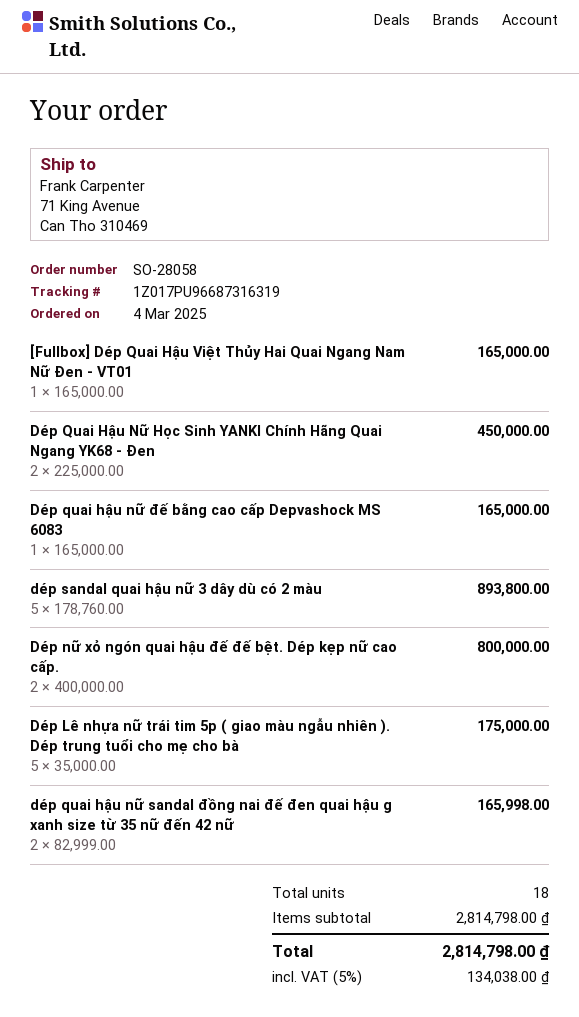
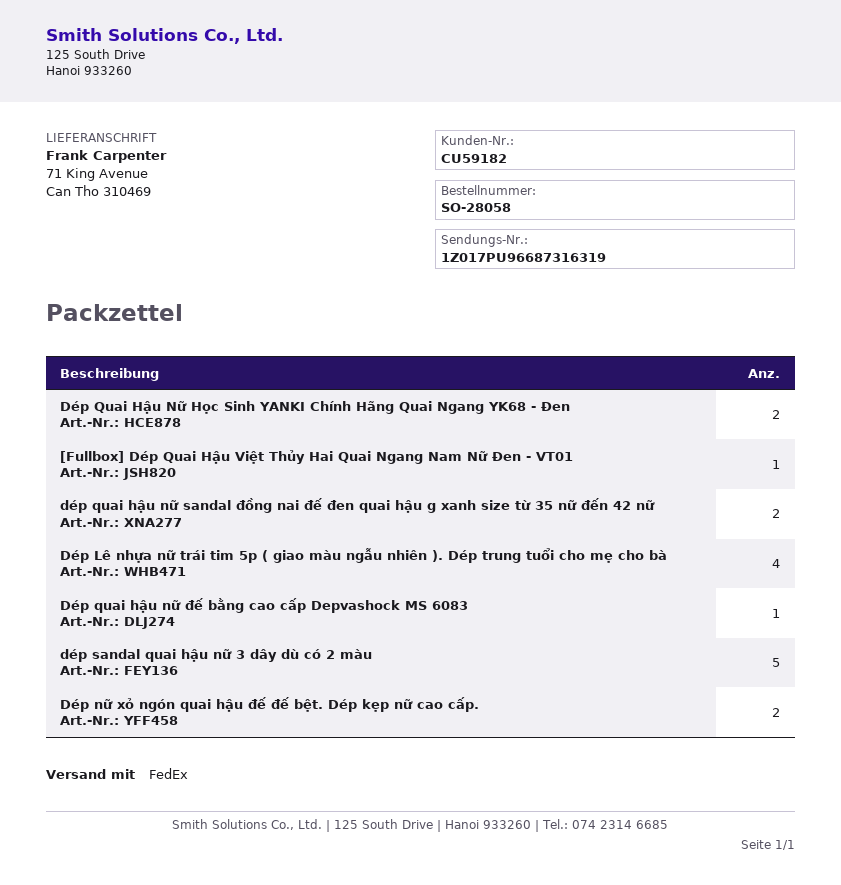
Dép Lê nhựa nữ trái tim 5p ( giao màu ngẫu nhiên ). Dép trung tuổi cho mẹ cho bà: 5 -> 4

